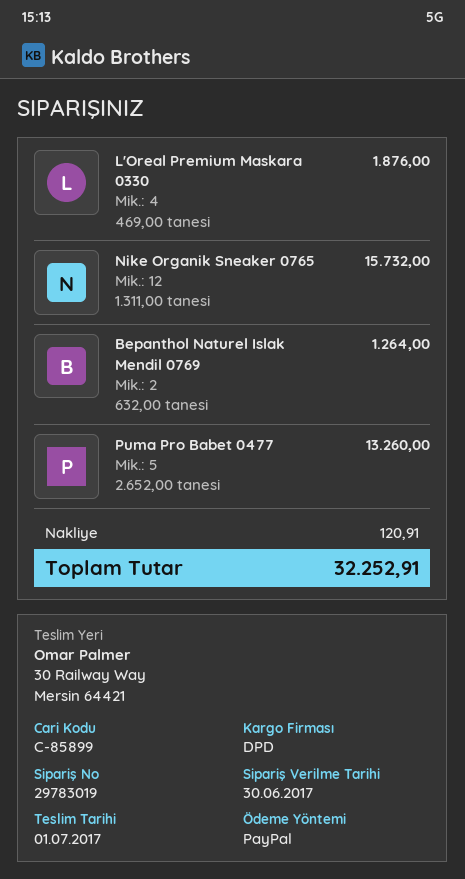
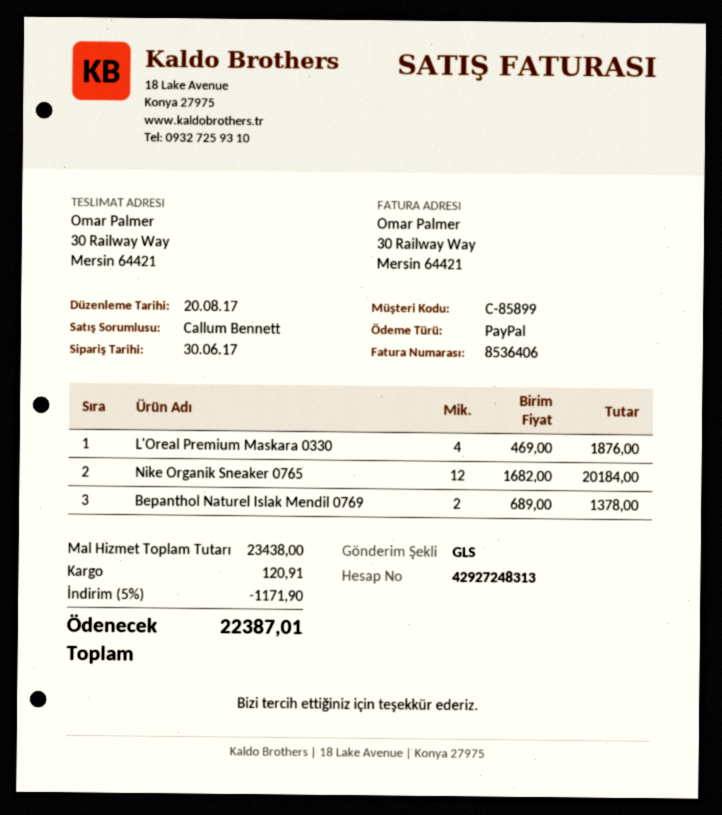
shipping method: DPD -> GLS
Nike Organik Sneaker 0765: 12 x 1311.00 = 15732.00 -> 12 x 1682.00 = 20184.00
Bepanthol Naturel Islak Mendil 0769: 2 x 632.00 = 1264.00 -> 2 x 689.00 = 1378.00
Puma Pro Babet 0477: 5 x 2652.00 = 13260.00 -> none
discount: none -> 5% = 1171.90
total: 32252.91 -> 22387.01

